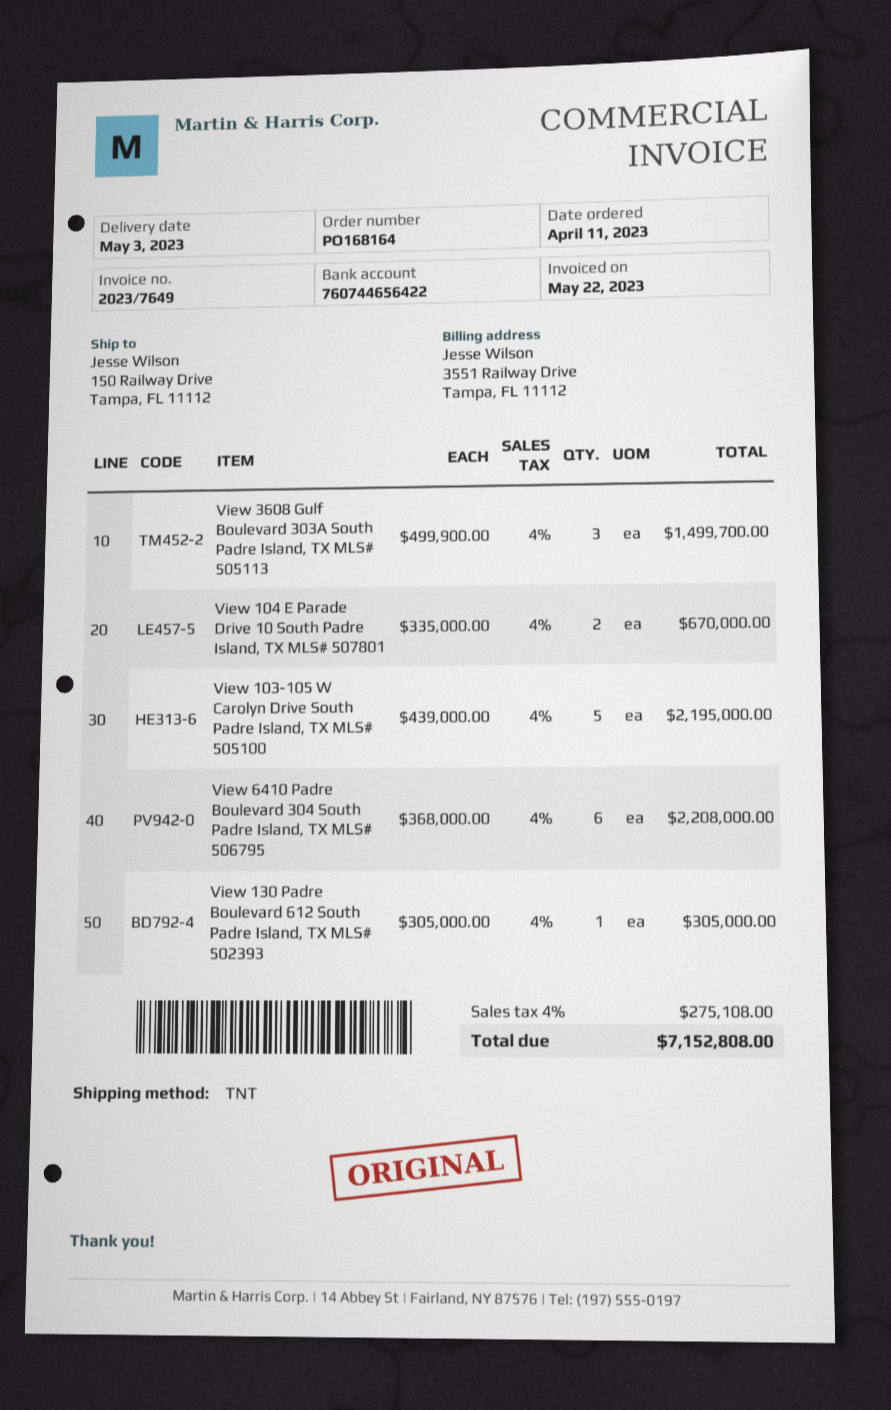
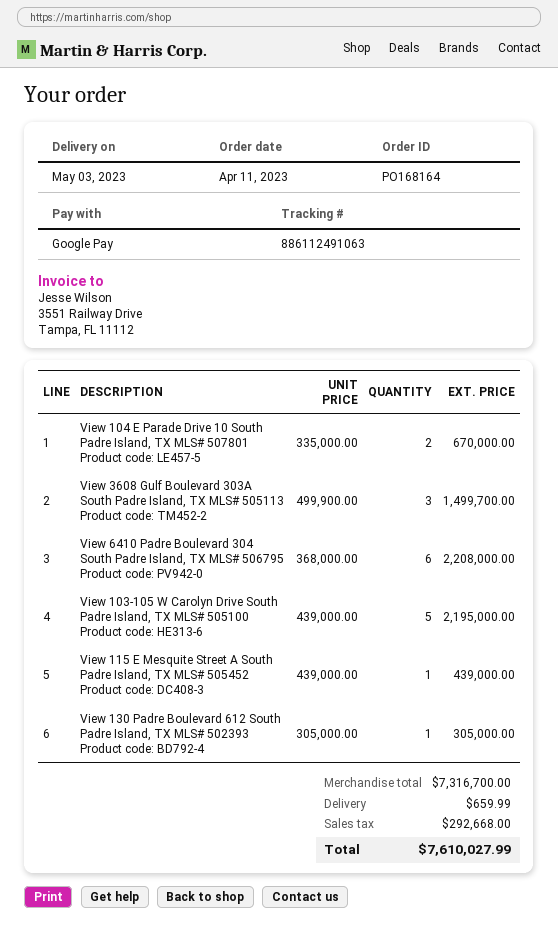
View 115 E Mesquite Street A South Padre Island, TX MLS# 505452: none -> 1 x 439000.00 = 439000.00
shipping: none -> 659.99
tax: 275108.00 -> 292668.00
total: 7152808.00 -> 7610027.99

